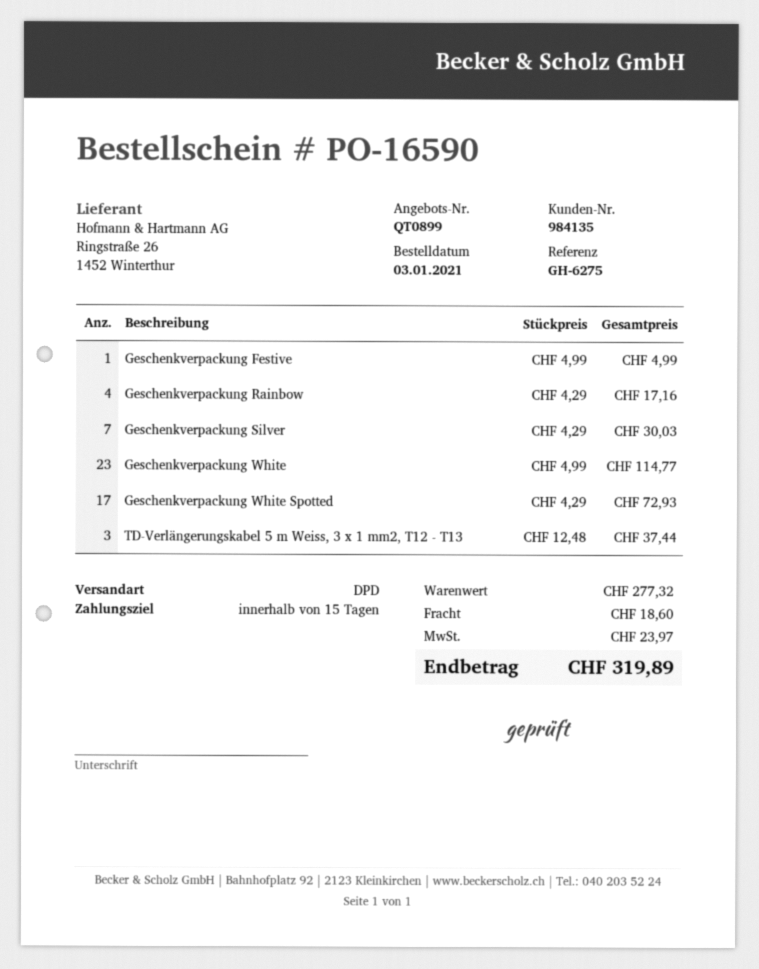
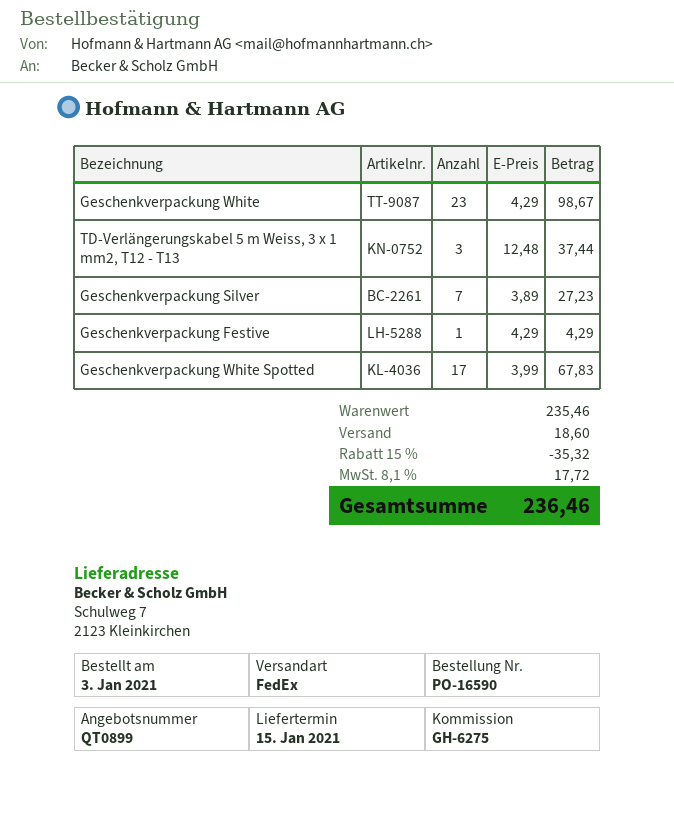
shipping method: DPD -> FedEx
Geschenkverpackung Festive: 1 x 4.99 = 4.99 -> 1 x 4.29 = 4.29
Geschenkverpackung Rainbow: 4 x 4.29 = 17.16 -> none
Geschenkverpackung Silver: 7 x 4.29 = 30.03 -> 7 x 3.89 = 27.23
Geschenkverpackung White: 23 x 4.99 = 114.77 -> 23 x 4.29 = 98.67
Geschenkverpackung White Spotted: 17 x 4.29 = 72.93 -> 17 x 3.99 = 67.83
subtotal: 277.32 -> 235.46
discount: none -> 15% = 35.32
tax: 23.97 -> 17.72
total: 319.89 -> 236.46

